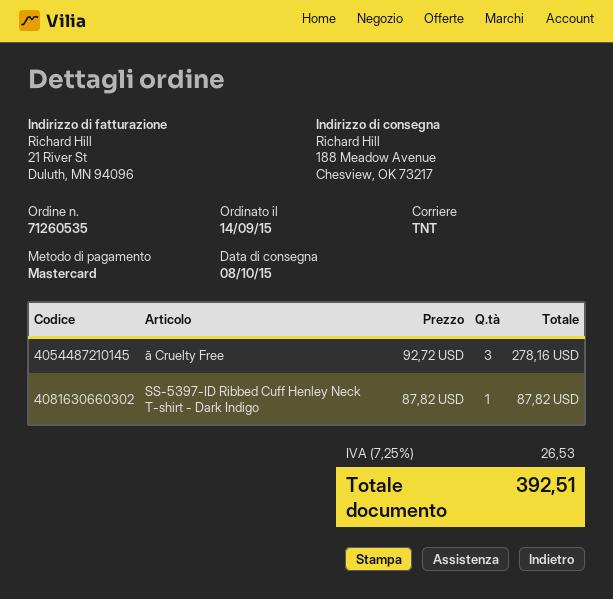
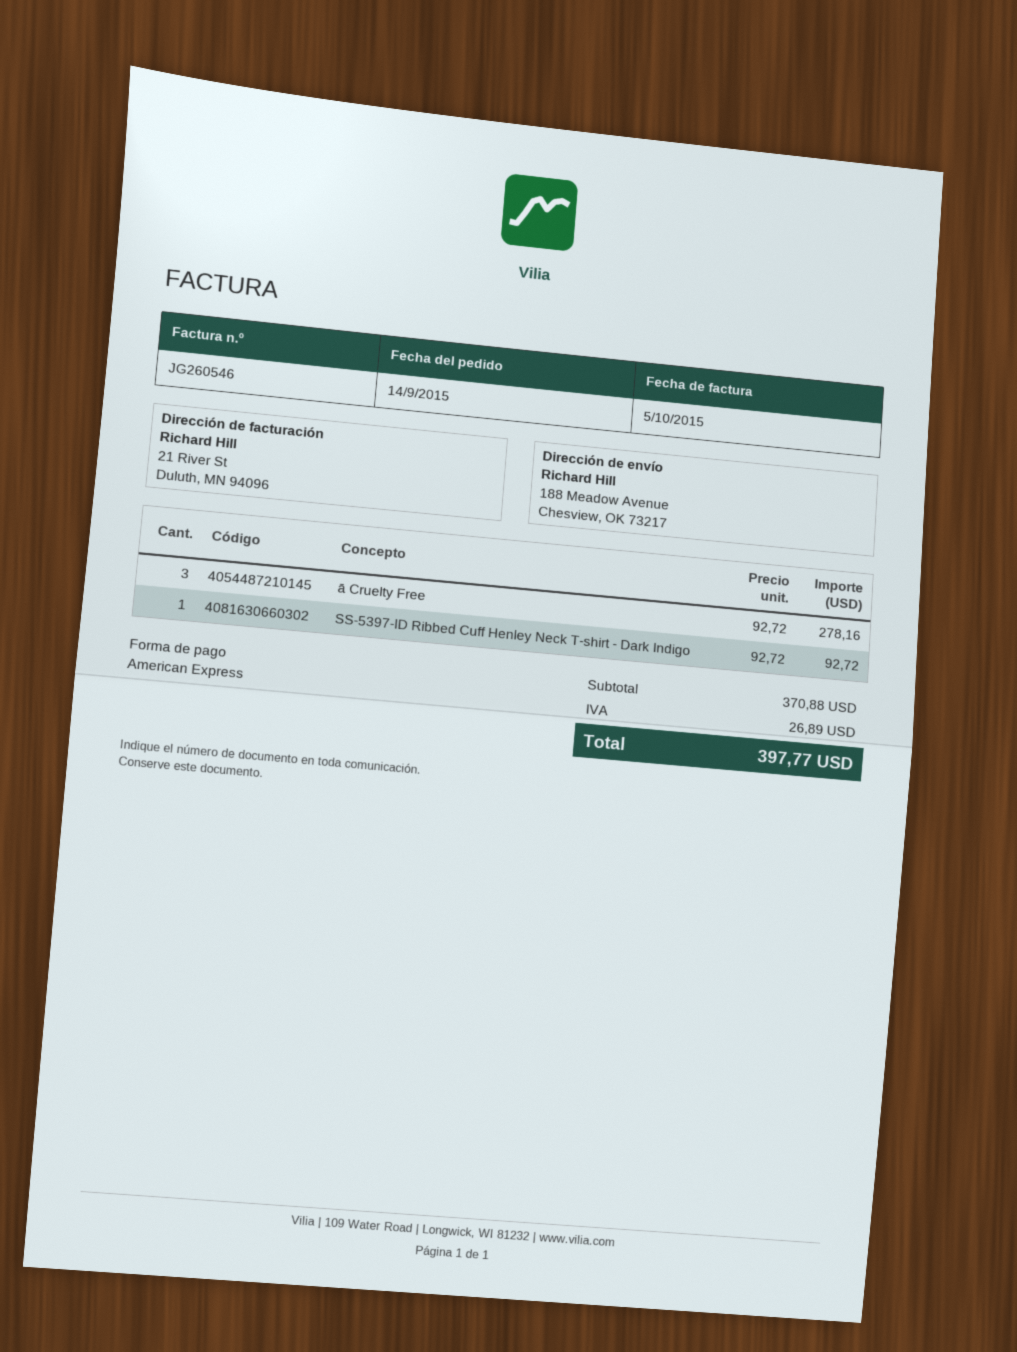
payment method: Mastercard -> American Express
SS-5397-ID Ribbed Cuff Henley Neck T-shirt - Dark Indigo: 1 x 87.82 = 87.82 -> 1 x 92.72 = 92.72
tax: 26.53 -> 26.89
total: 392.51 -> 397.77

